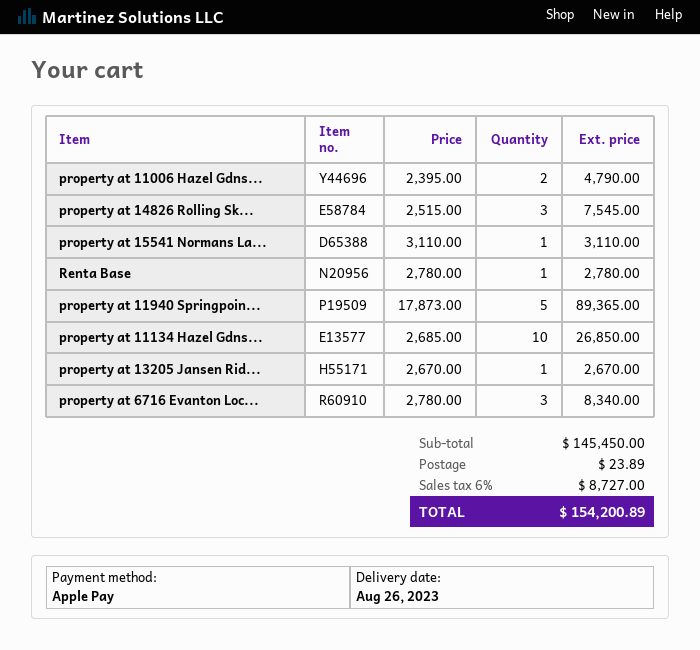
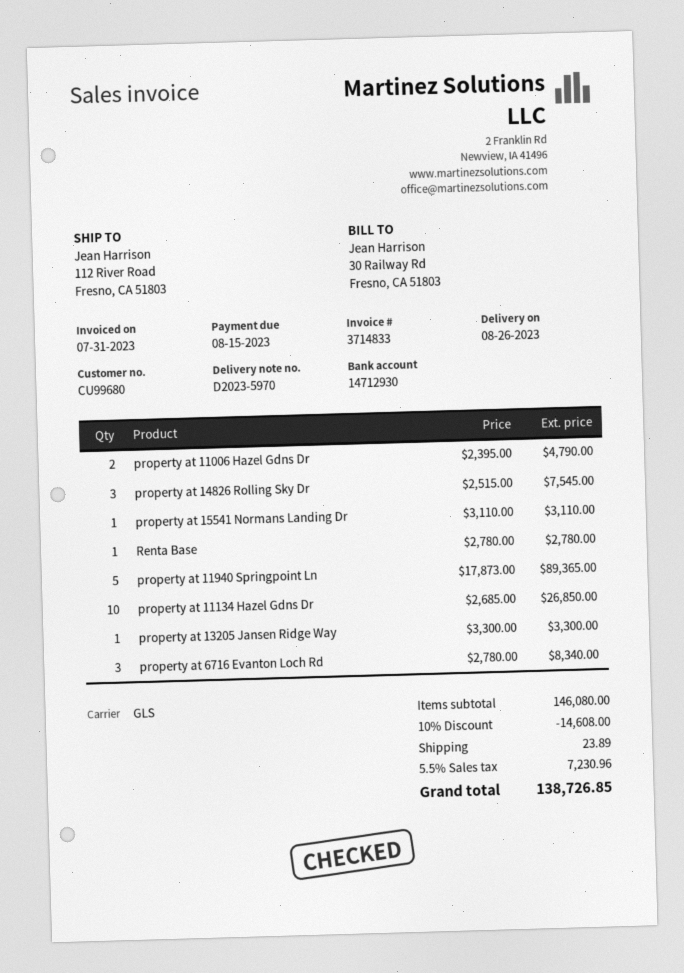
property at 13205 Jansen Rid...: 1 x 2670.00 = 2670.00 -> 1 x 3300.00 = 3300.00
subtotal: 145450.00 -> 146080.00
discount: none -> 10% = 14608.00
tax: 6% = 8727.00 -> 5.5% = 7230.96
total: 154200.89 -> 138726.85

